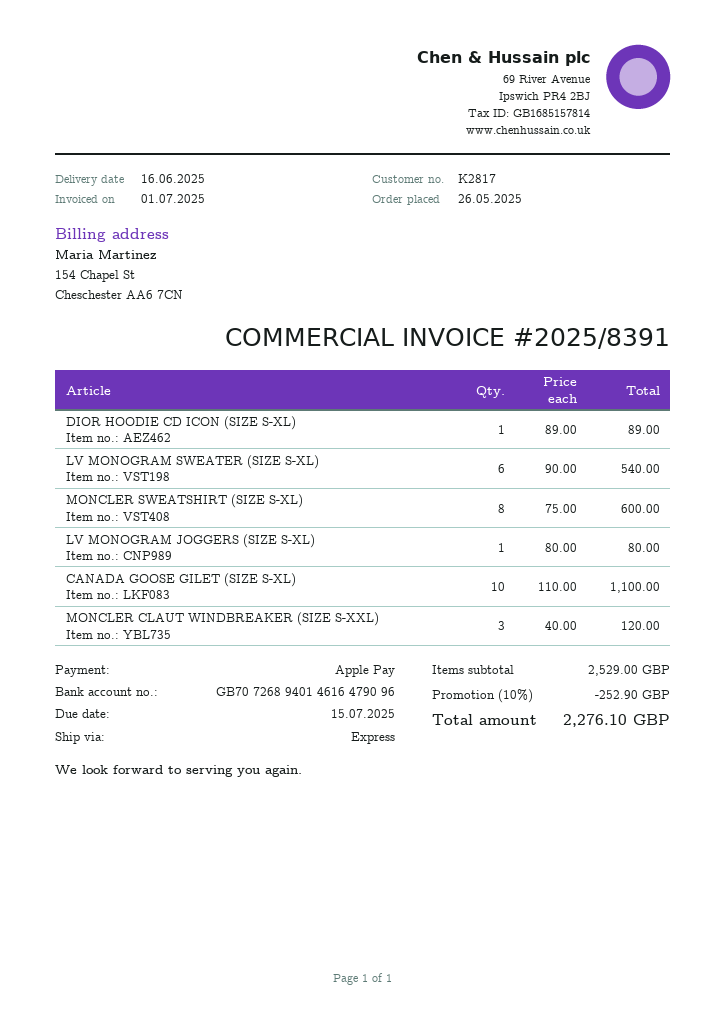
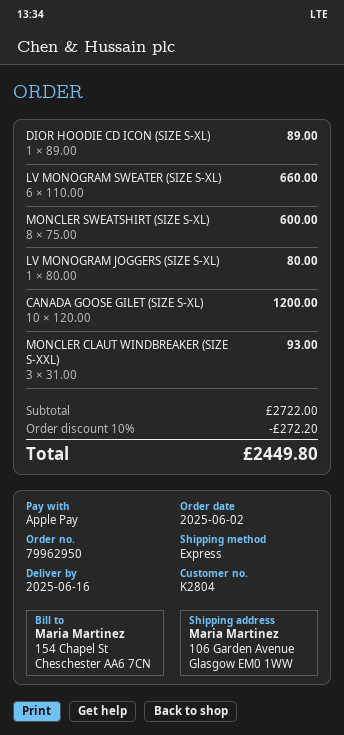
order date: 2025-05-26 -> 2025-06-02
customer number: K2817 -> K2804
LV MONOGRAM SWEATER (SIZE S-XL): 6 x 90.00 = 540.00 -> 6 x 110.00 = 660.00
CANADA GOOSE GILET (SIZE S-XL): 10 x 110.00 = 1100.00 -> 10 x 120.00 = 1200.00
MONCLER CLAUT WINDBREAKER (SIZE S-XXL): 3 x 40.00 = 120.00 -> 3 x 31.00 = 93.00
subtotal: 2529.00 -> 2722.00
discount: 10% = 252.90 -> 10% = 272.20
total: 2276.10 -> 2449.80

